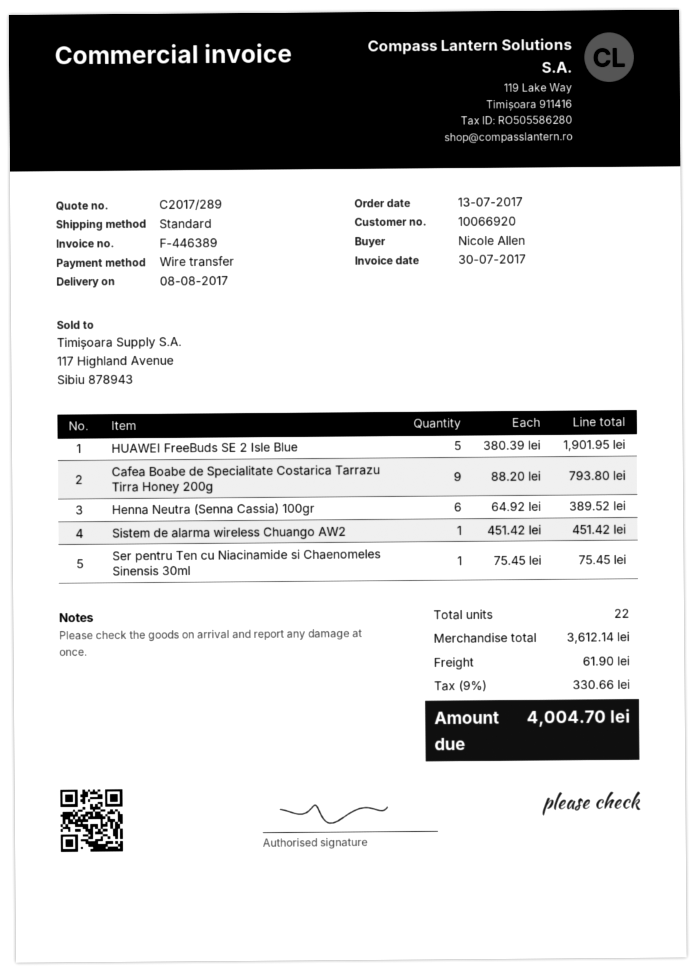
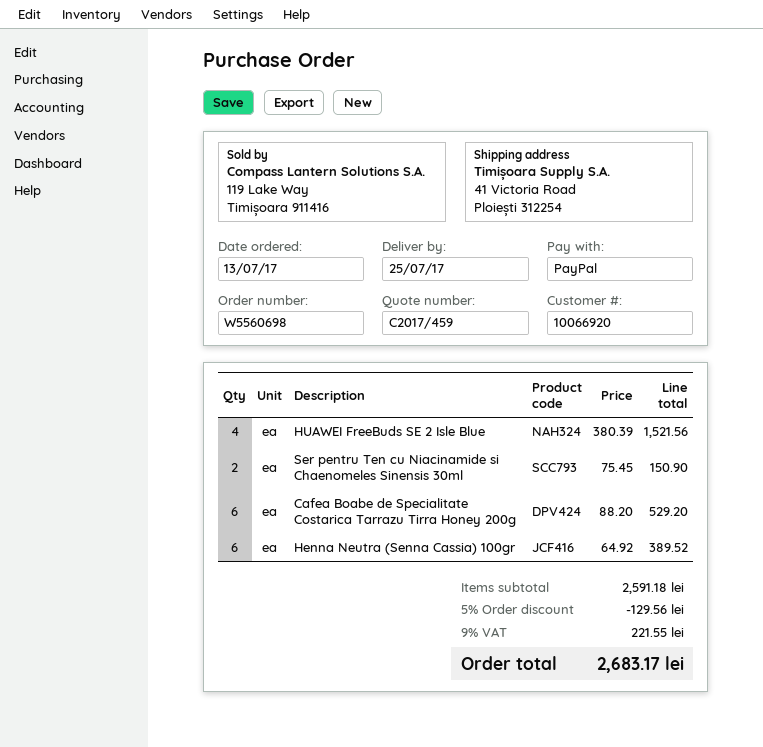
quote number: C2017/289 -> C2017/459
delivery date: 2017-08-08 -> 2017-07-25
payment method: bank transfer -> PayPal
HUAWEI FreeBuds SE 2 Isle Blue: 5 x 380.39 = 1901.95 -> 4 x 380.39 = 1521.56
Cafea Boabe de Specialitate Costarica Tarrazu Tirra Honey 200g: 9 x 88.20 = 793.80 -> 6 x 88.20 = 529.20
Sistem de alarma wireless Chuango AW2: 1 x 451.42 = 451.42 -> none
Ser pentru Ten cu Niacinamide si Chaenomeles Sinensis 30ml: 1 x 75.45 = 75.45 -> 2 x 75.45 = 150.90
subtotal: 3612.14 -> 2591.18
discount: none -> 5% = 129.56
shipping: 61.90 -> none
tax: 9% = 330.66 -> 9% = 221.55
total: 4004.70 -> 2683.17

